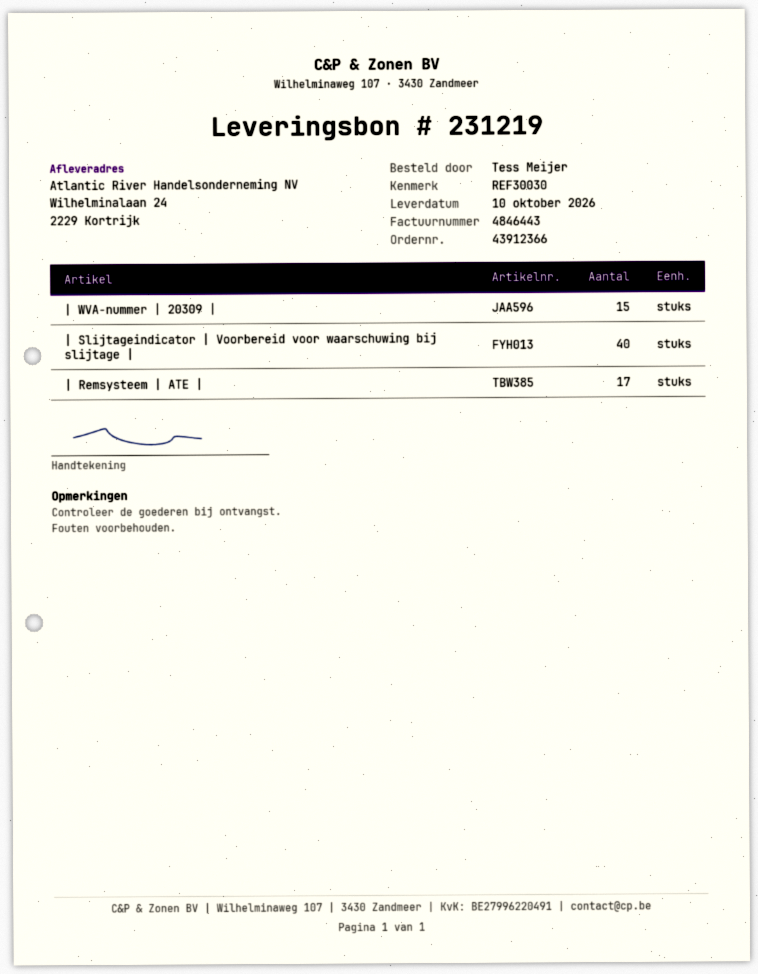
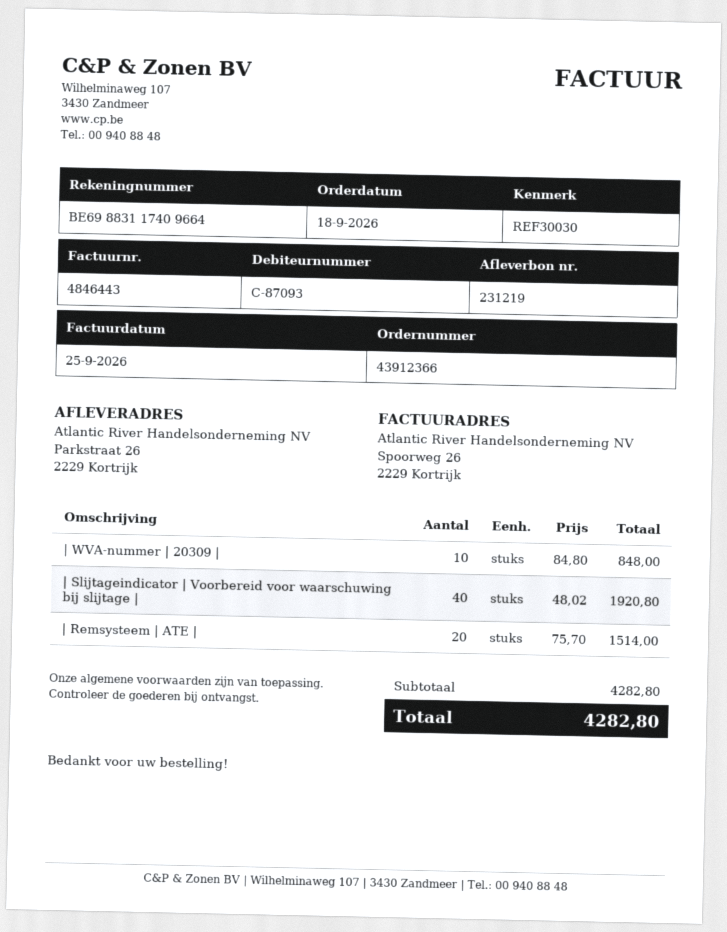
ship to: Wilhelminalaan 24, 2229 Kortrijk -> Parkstraat 26, 2229 Kortrijk
| WVA-nummer | 20309 |: 15 -> 10
| Remsysteem | ATE |: 17 -> 20

